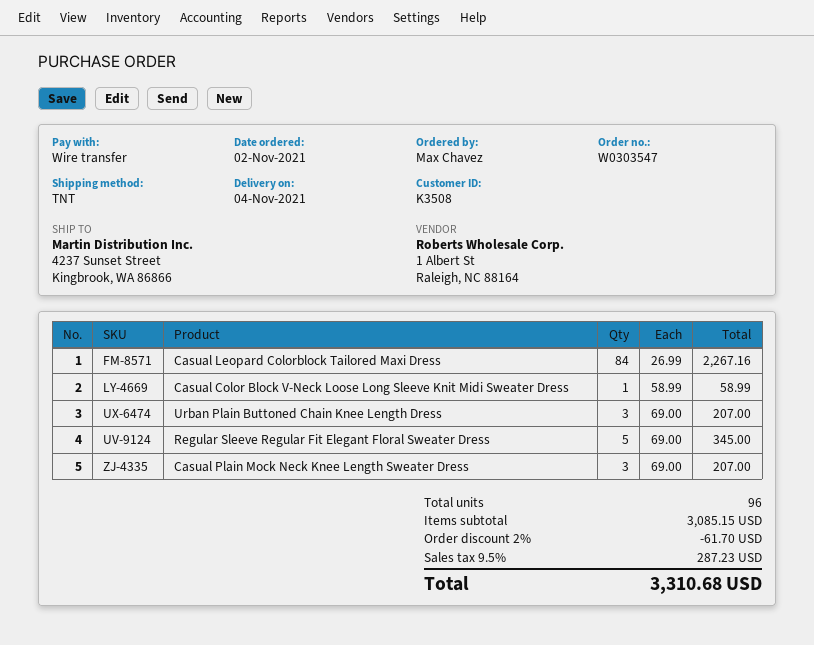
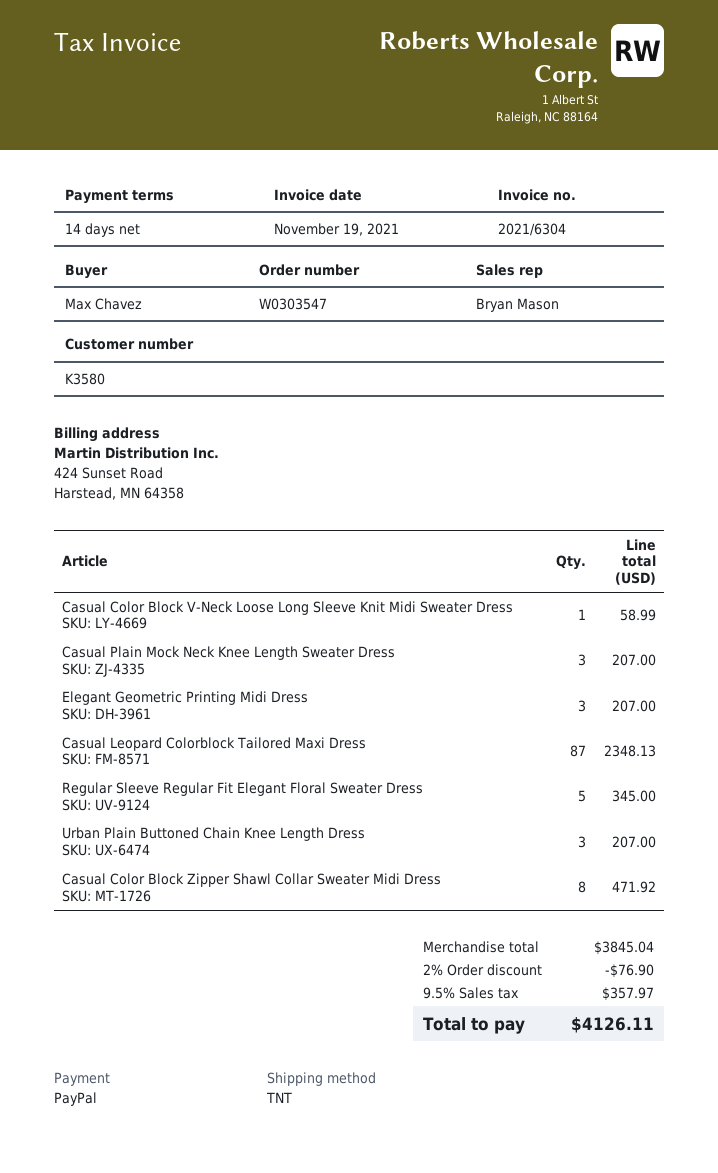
customer number: K3508 -> K3580
payment method: bank transfer -> PayPal
Casual Leopard Colorblock Tailored Maxi Dress: 84 for 2267.16 -> 87 for 2348.13
Elegant Geometric Printing Midi Dress: none -> 3 for 207.00
Casual Color Block Zipper Shawl Collar Sweater Midi Dress: none -> 8 for 471.92
subtotal: 3085.15 -> 3845.04
discount: 2% = 61.70 -> 2% = 76.90
tax: 9.5% = 287.23 -> 9.5% = 357.97
total: 3310.68 -> 4126.11

